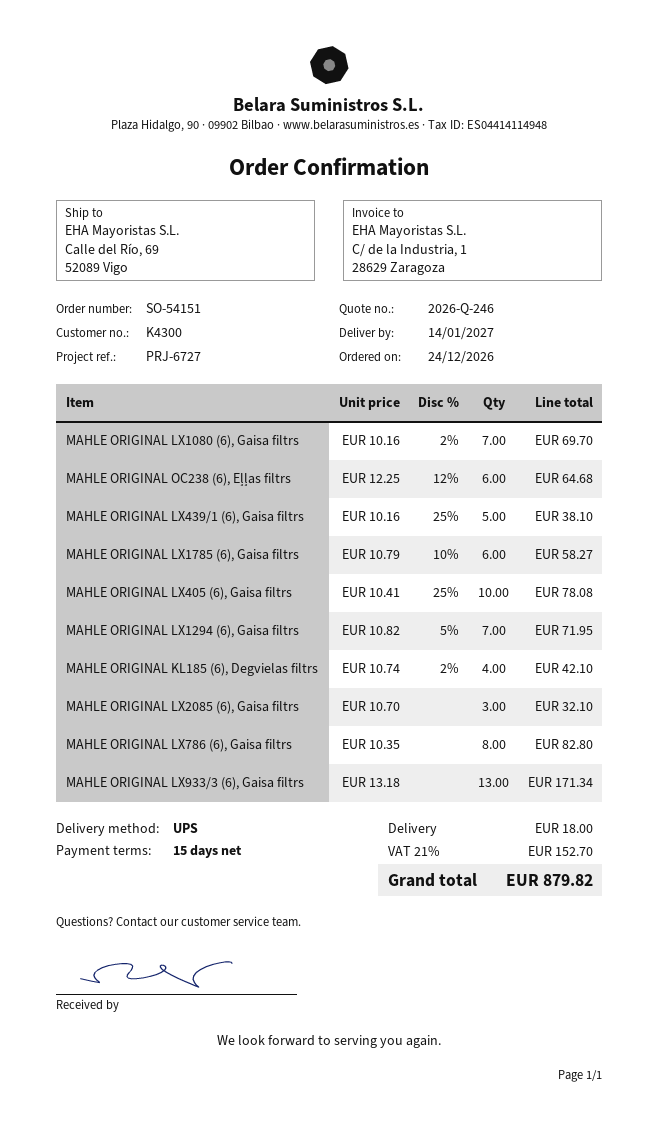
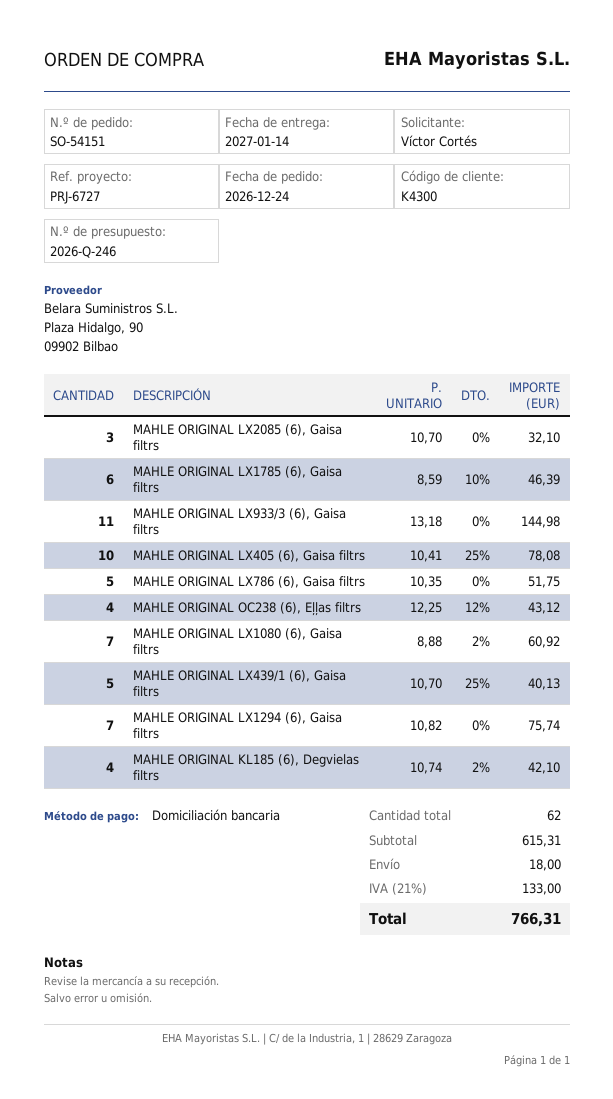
MAHLE ORIGINAL LX1080 (6), Gaisa filtrs: 7 x 10.16 - 2% = 69.70 -> 7 x 8.88 - 2% = 60.92
MAHLE ORIGINAL OC238 (6), Eļļas filtrs: 6 x 12.25 - 12% = 64.68 -> 4 x 12.25 - 12% = 43.12
MAHLE ORIGINAL LX439/1 (6), Gaisa filtrs: 5 x 10.16 - 25% = 38.10 -> 5 x 10.70 - 25% = 40.13
MAHLE ORIGINAL LX1785 (6), Gaisa filtrs: 6 x 10.79 - 10% = 58.27 -> 6 x 8.59 - 10% = 46.39
MAHLE ORIGINAL LX1294 (6), Gaisa filtrs: 7 x 10.82 - 5% = 71.95 -> 7 x 10.82 = 75.74
MAHLE ORIGINAL LX786 (6), Gaisa filtrs: 8 x 10.35 = 82.80 -> 5 x 10.35 = 51.75
MAHLE ORIGINAL LX933/3 (6), Gaisa filtrs: 13 x 13.18 = 171.34 -> 11 x 13.18 = 144.98
tax: 21% = 152.70 -> 21% = 133.00
total: 879.82 -> 766.31

